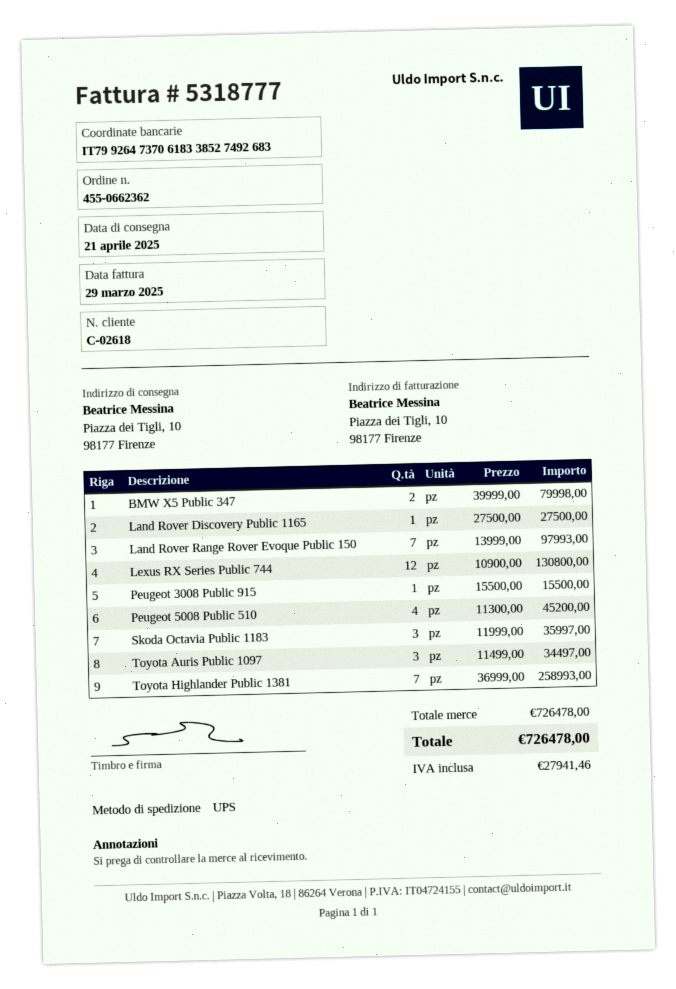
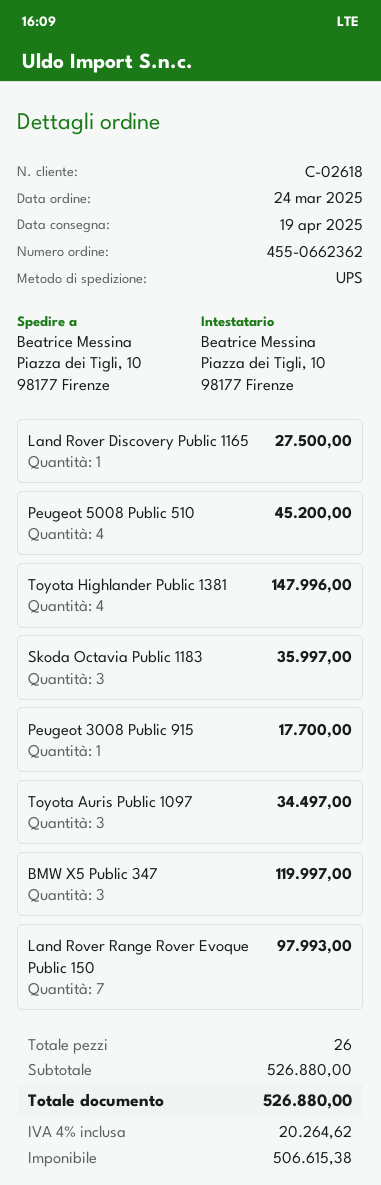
delivery date: 2025-04-21 -> 2025-04-19
BMW X5 Public 347: 2 for 79998.00 -> 3 for 119997.00
Lexus RX Series Public 744: 12 for 130800.00 -> none
Peugeot 3008 Public 915: 1 for 15500.00 -> 1 for 17700.00
Toyota Highlander Public 1381: 7 for 258993.00 -> 4 for 147996.00
subtotal: 726478.00 -> 526880.00
tax: 27941.46 -> 20264.62
total: 726478.00 -> 526880.00

